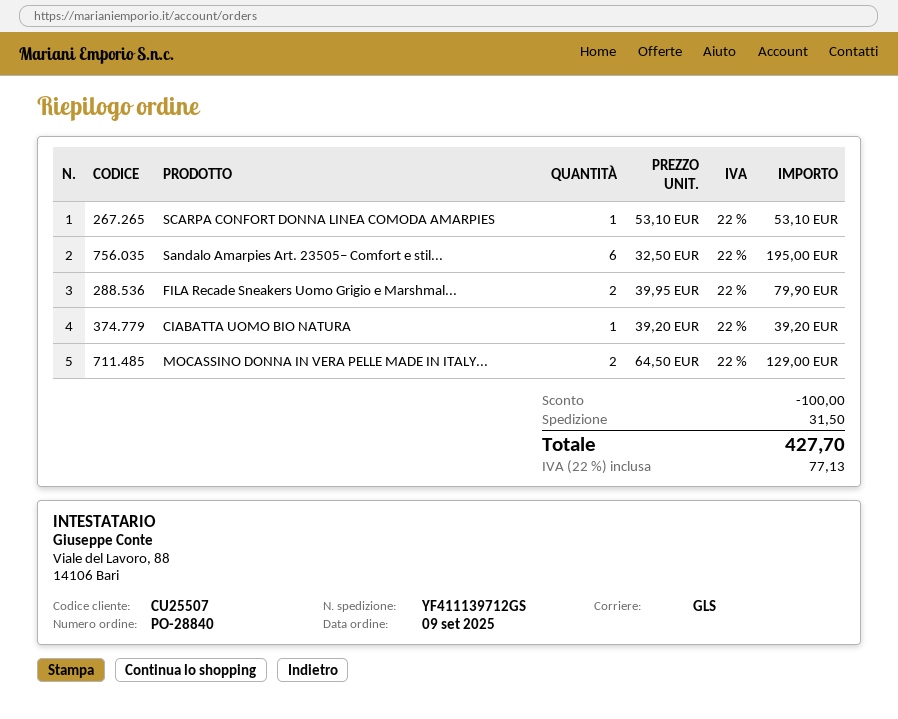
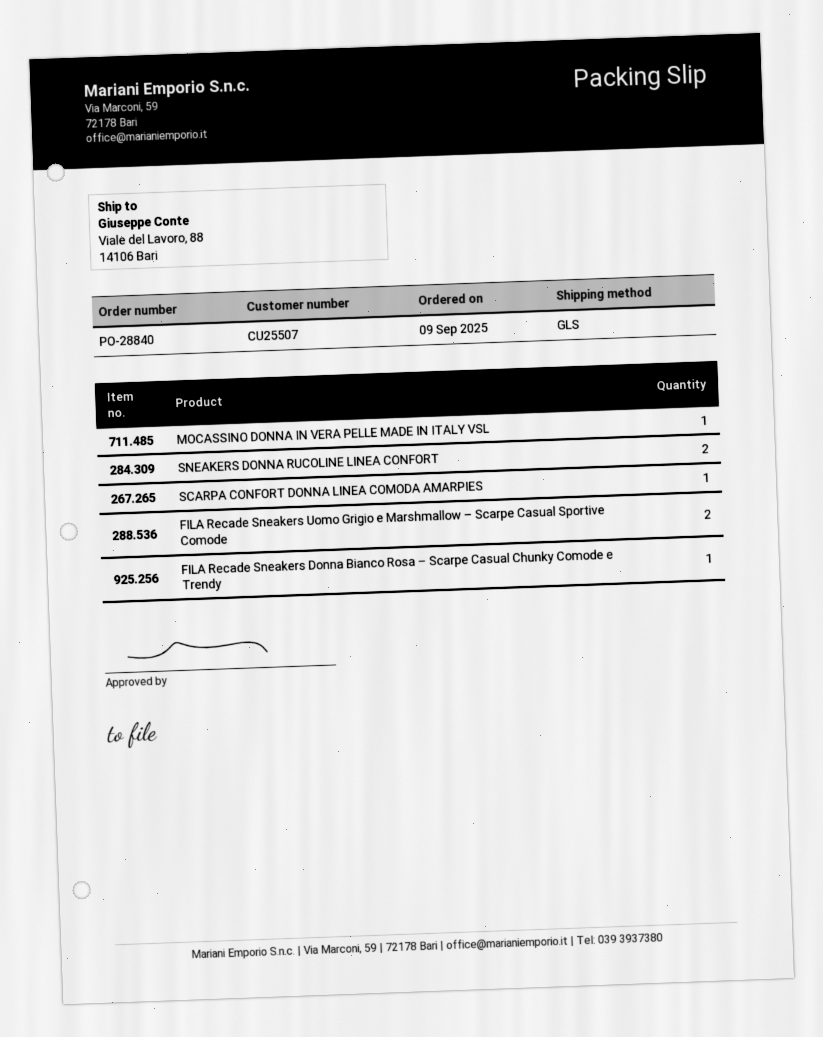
Sandalo Amarpies Art. 23505– Comfort e stil...: 6 -> none
CIABATTA UOMO BIO NATURA: 1 -> none
MOCASSINO DONNA IN VERA PELLE MADE IN ITALY...: 2 -> 1
SNEAKERS DONNA RUCOLINE LINEA CONFORT: none -> 2
FILA Recade Sneakers Donna Bianco Rosa – Scarpe Casual Chunky Comode e Trendy: none -> 1

